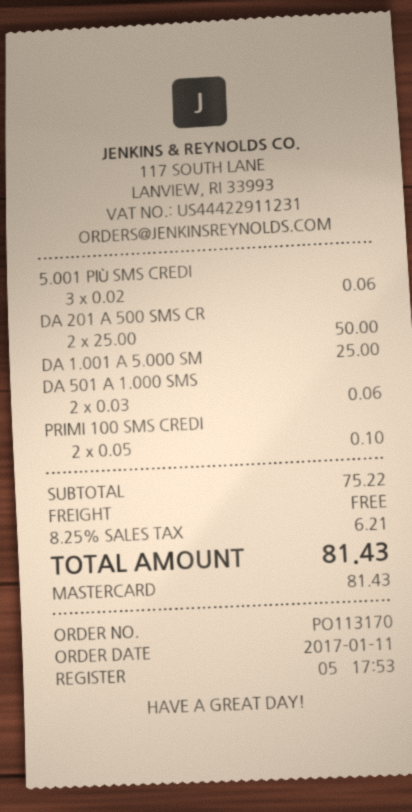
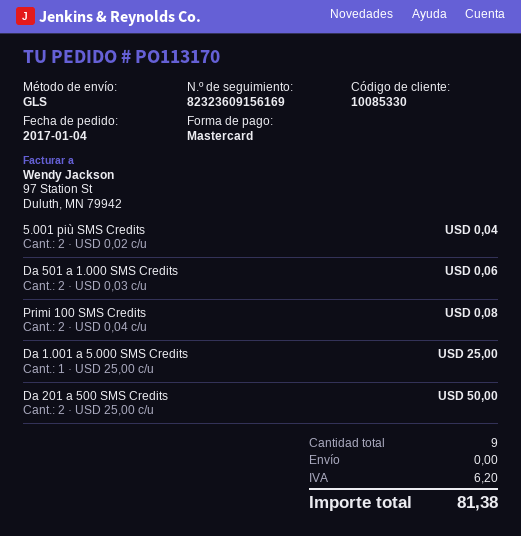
order date: 2017-01-11 -> 2017-01-04
5.001 PIÙ SMS CREDI: 3 x 0.02 = 0.06 -> 2 x 0.02 = 0.04
PRIMI 100 SMS CREDI: 2 x 0.05 = 0.10 -> 2 x 0.04 = 0.08
tax: 6.21 -> 6.20
total: 81.43 -> 81.38

